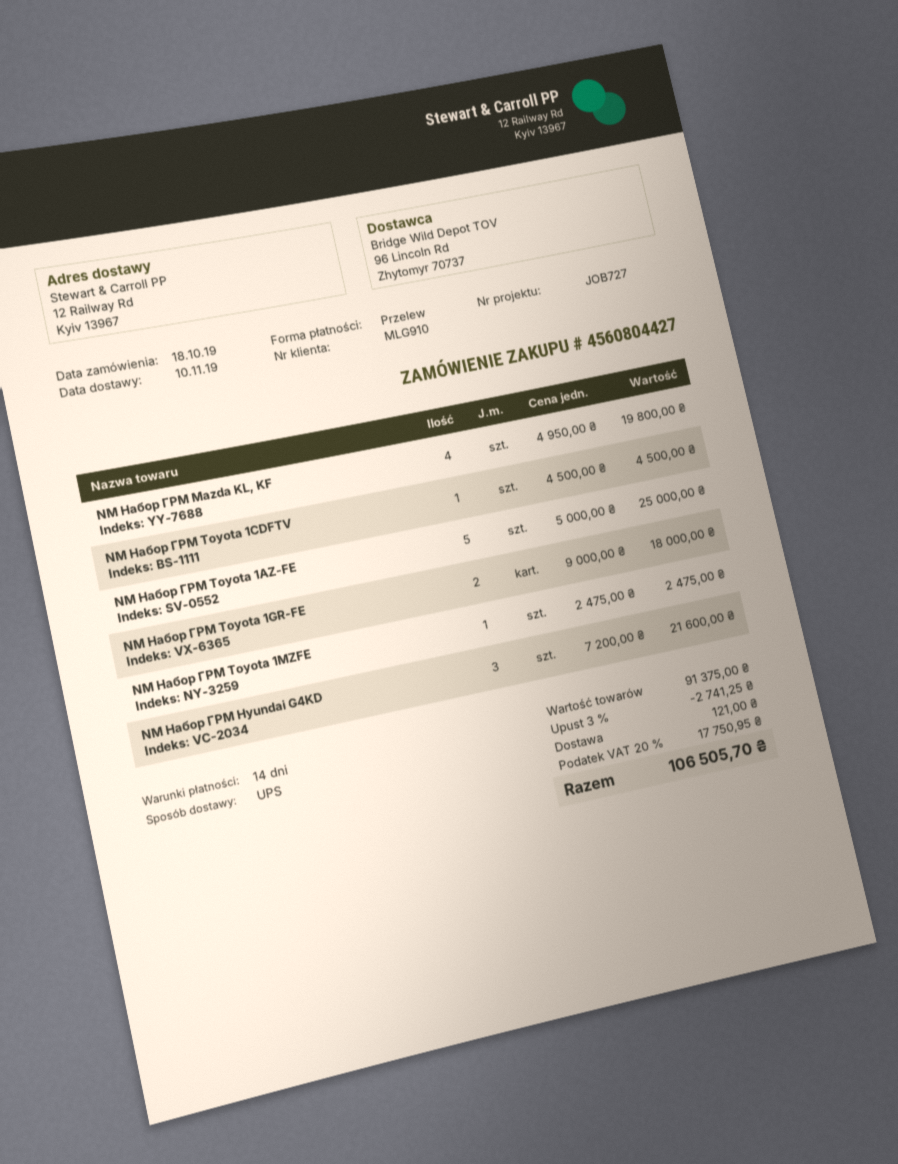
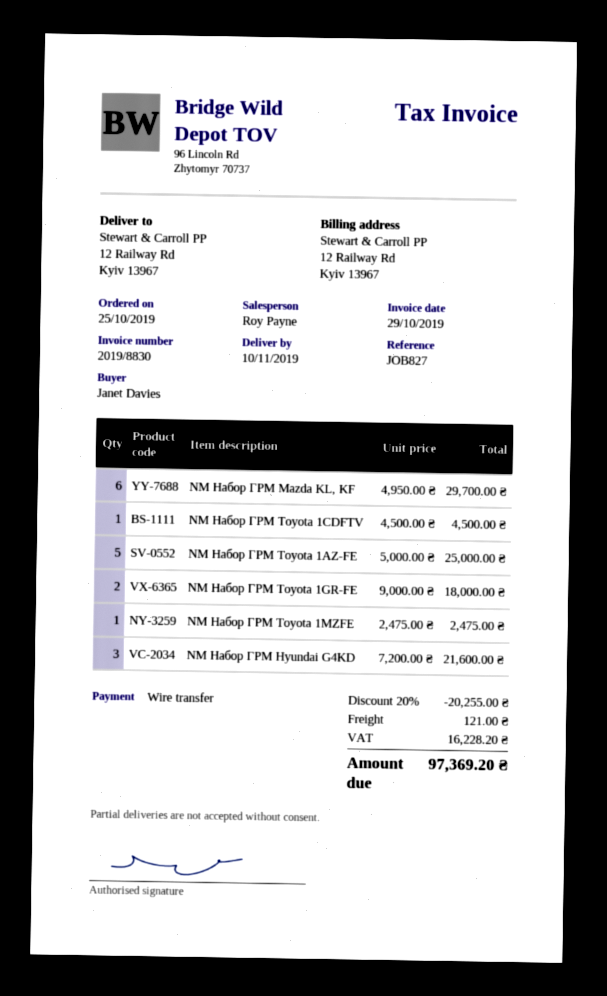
order date: 2019-10-18 -> 2019-10-25
reference: JOB727 -> JOB827
NM Набор ГРМ Mazda KL, KF: 4 x 4950.00 = 19800.00 -> 6 x 4950.00 = 29700.00
discount: 3% = 2741.25 -> 20% = 20255.00
tax: 17750.95 -> 16228.20
total: 106505.70 -> 97369.20

